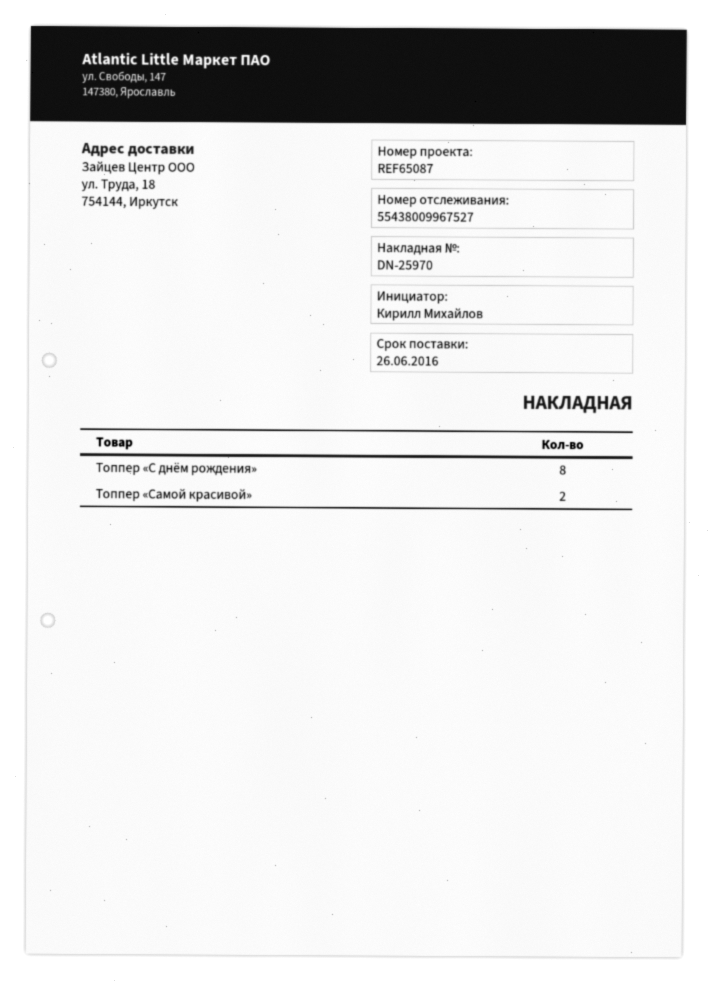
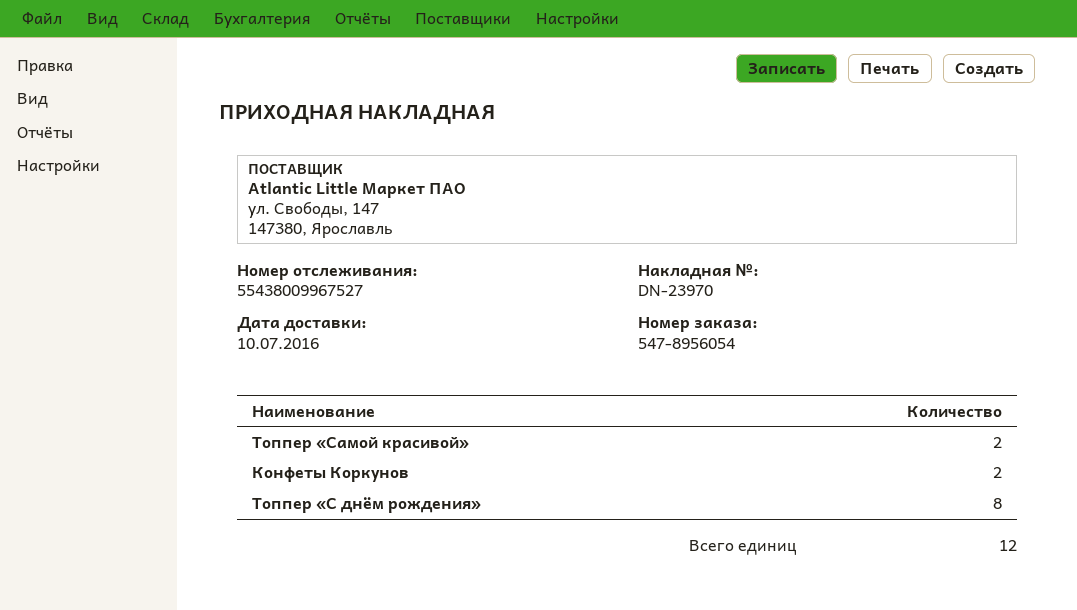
delivery note number: DN-25970 -> DN-23970
delivery date: 2016-06-26 -> 2016-07-10
Конфеты Коркунов: none -> 2

